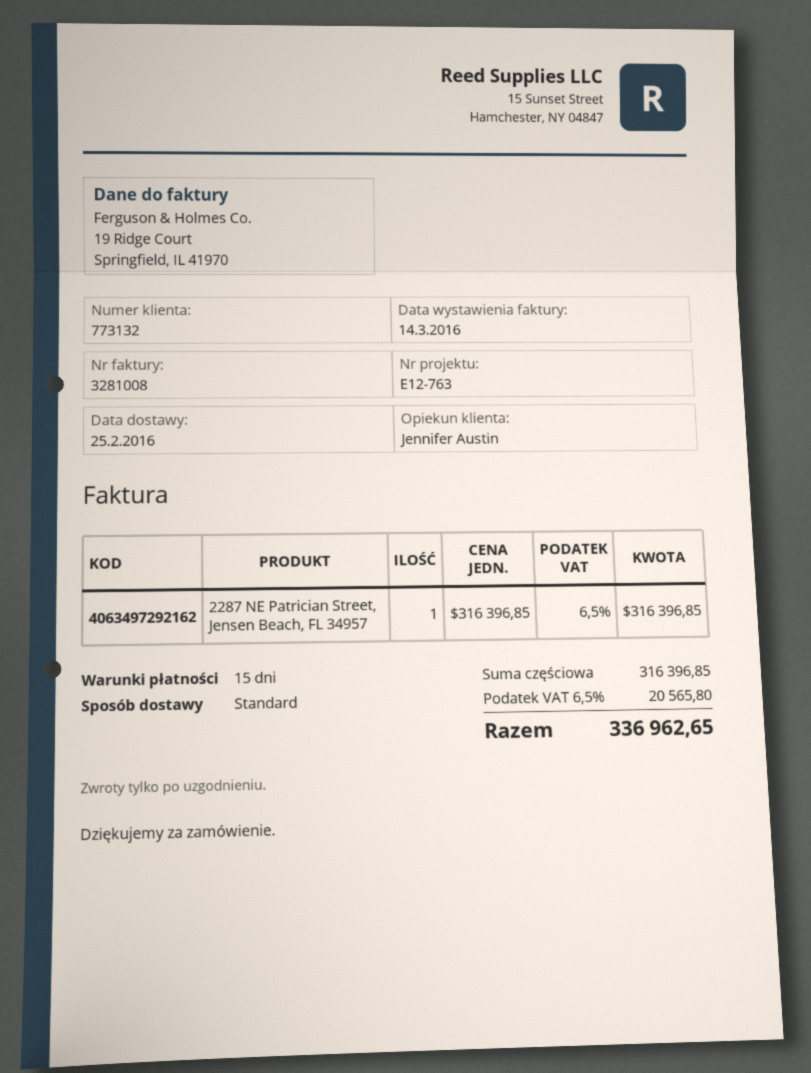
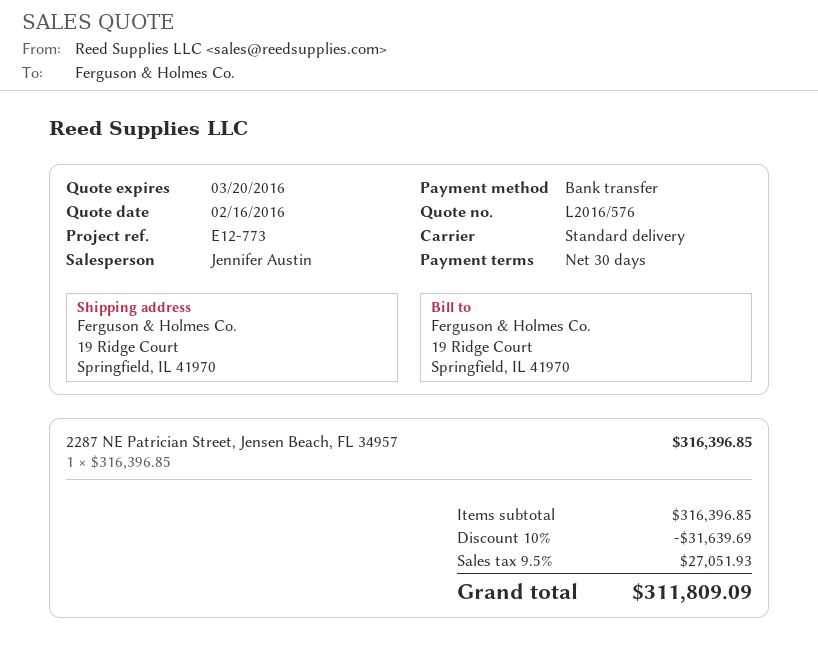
payment terms: 15 days -> 30 days
reference: E12-763 -> E12-773
discount: none -> 10% = 31639.69
tax: 6.5% = 20565.80 -> 9.5% = 27051.93
total: 336962.65 -> 311809.09

